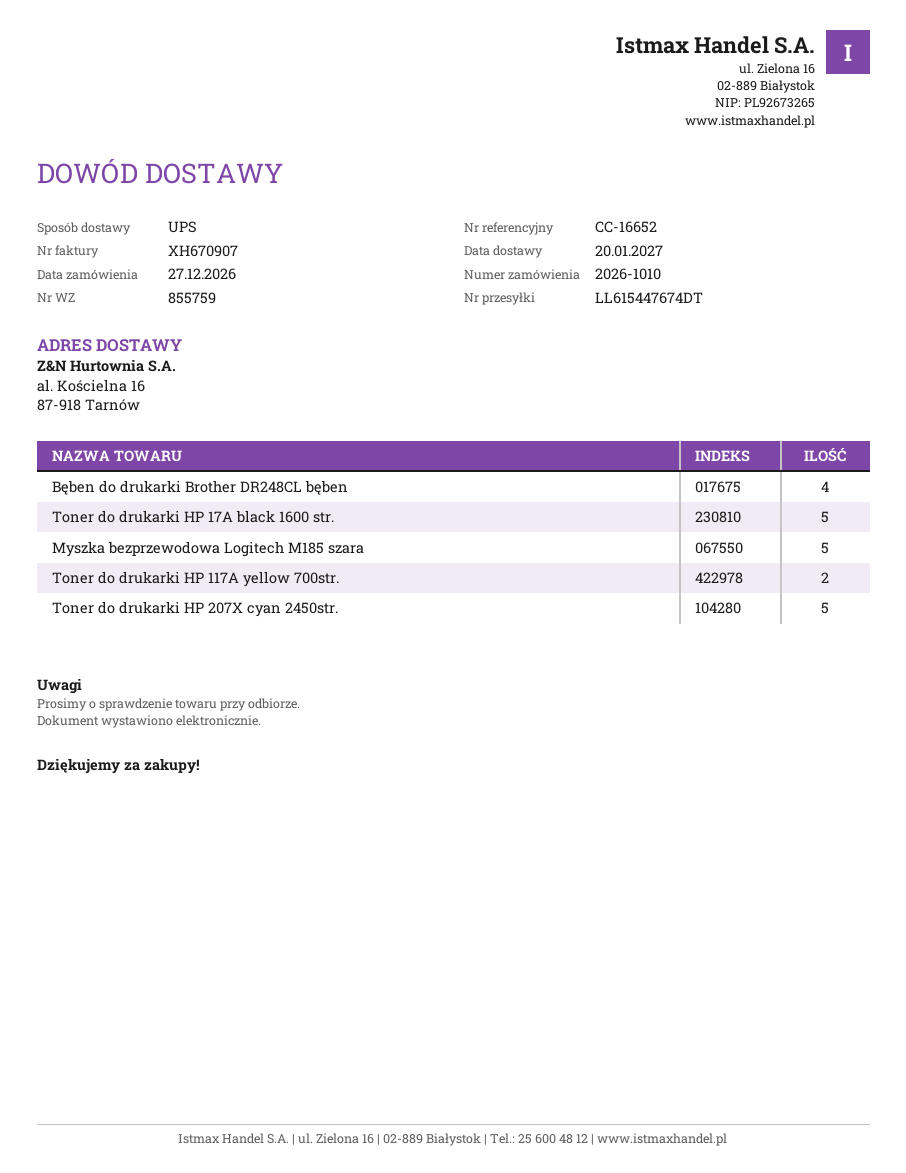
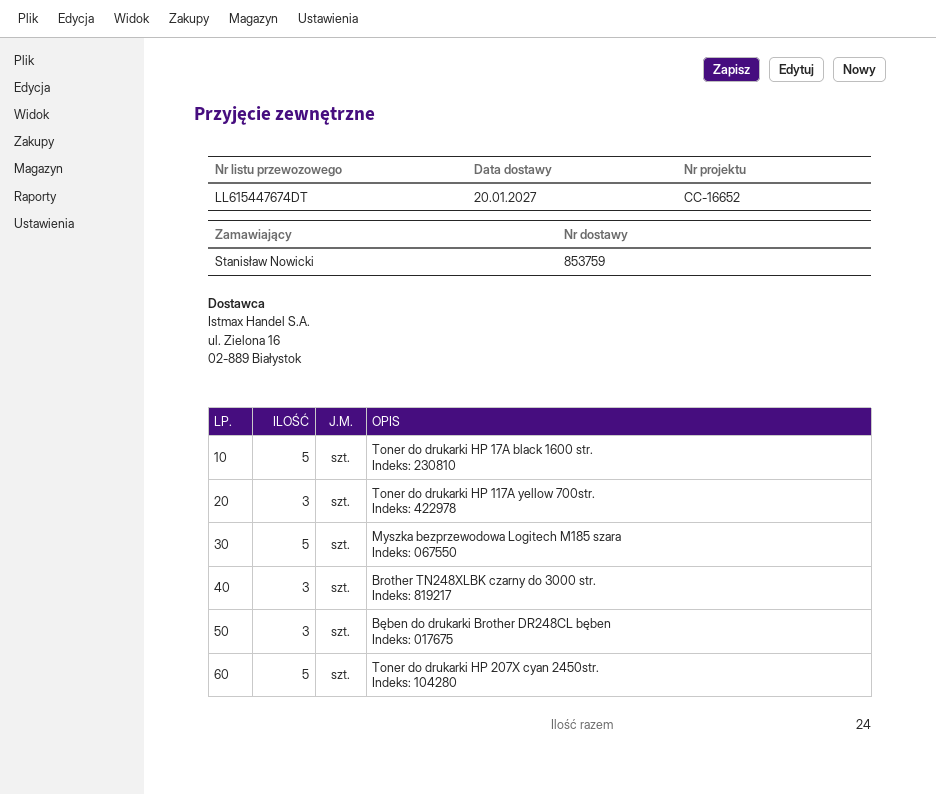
delivery note number: 855759 -> 853759
Bęben do drukarki Brother DR248CL bęben: 4 -> 3
Toner do drukarki HP 117A yellow 700str.: 2 -> 3
Brother TN248XLBK czarny do 3000 str.: none -> 3

